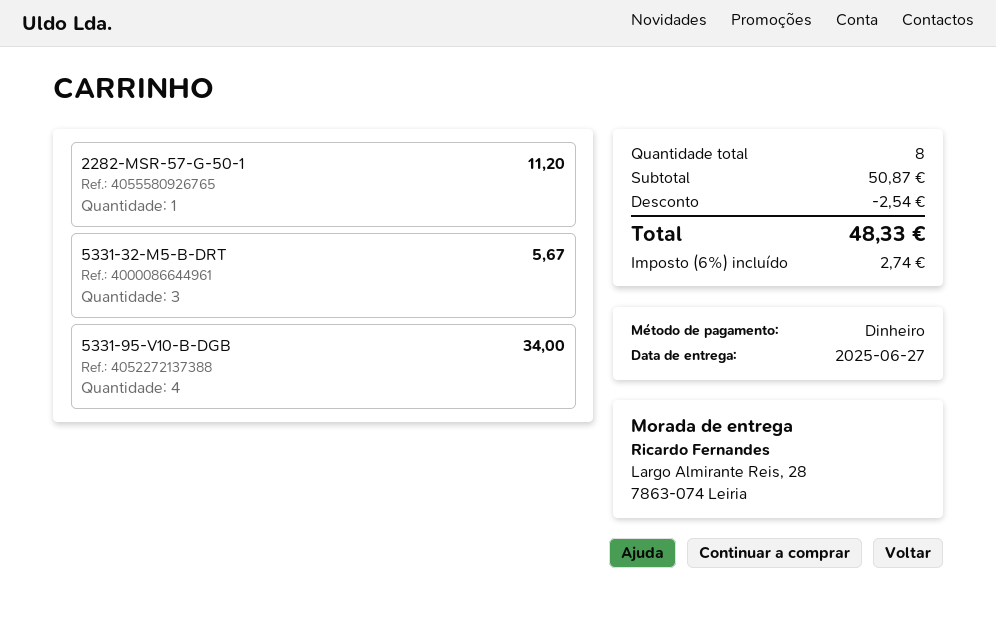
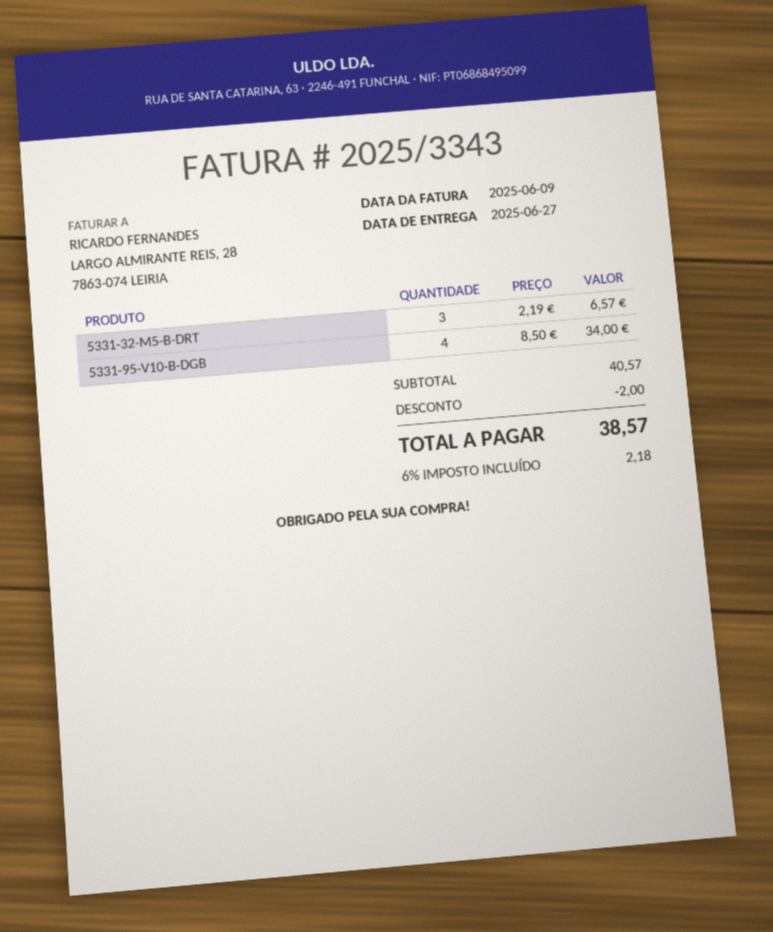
2282-MSR-57-G-50-1: 1 for 11.20 -> none
5331-32-M5-B-DRT: 3 for 5.67 -> 3 for 6.57
subtotal: 50.87 -> 40.57
discount: 2.54 -> 2.00
tax: 6% = 2.74 -> 6% = 2.18
total: 48.33 -> 38.57

